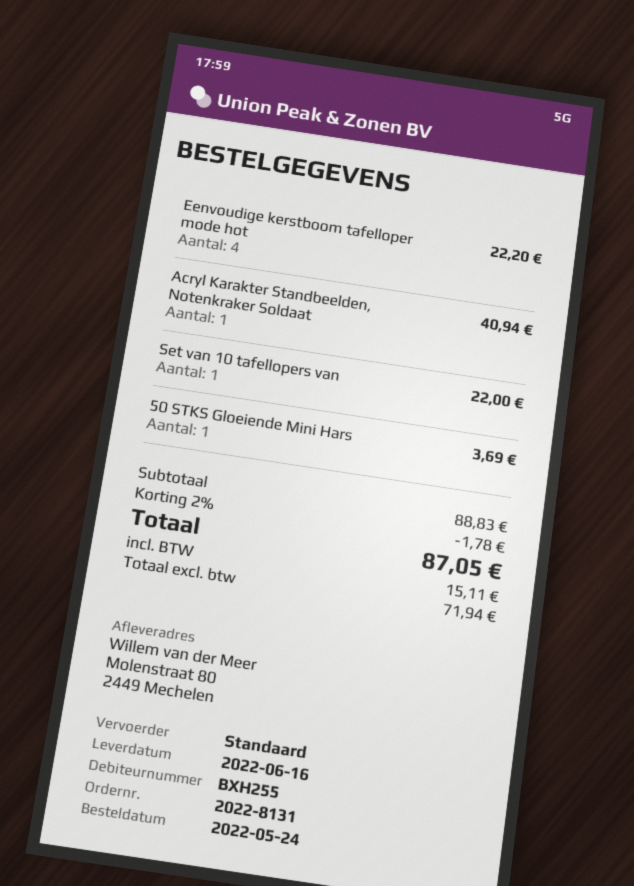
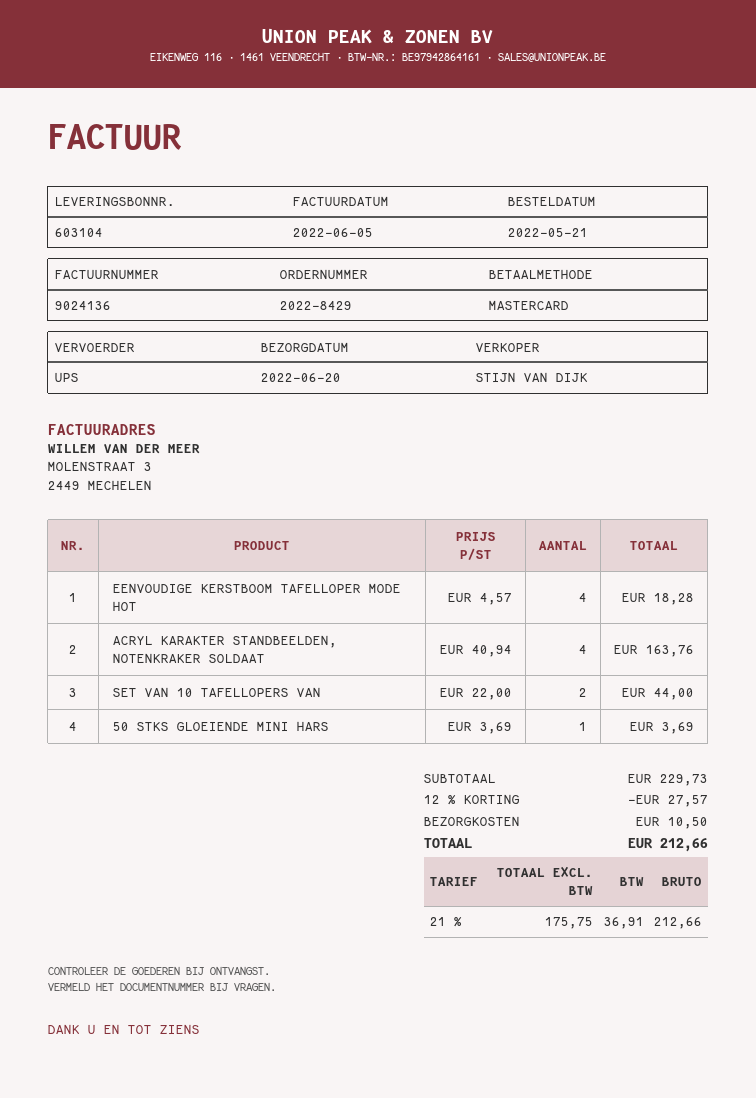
order number: 2022-8131 -> 2022-8429
order date: 2022-05-24 -> 2022-05-21
delivery date: 2022-06-16 -> 2022-06-20
shipping method: standard -> UPS
Eenvoudige kerstboom tafelloper mode hot: 4 for 22.20 -> 4 for 18.28
Acryl Karakter Standbeelden, Notenkraker Soldaat: 1 for 40.94 -> 4 for 163.76
Set van 10 tafellopers van: 1 for 22.00 -> 2 for 44.00
subtotal: 88.83 -> 229.73
discount: 2% = 1.78 -> 12% = 27.57
shipping: none -> 10.50
net: 71.94 -> 175.75
tax: 15.11 -> 36.91
total: 87.05 -> 212.66

